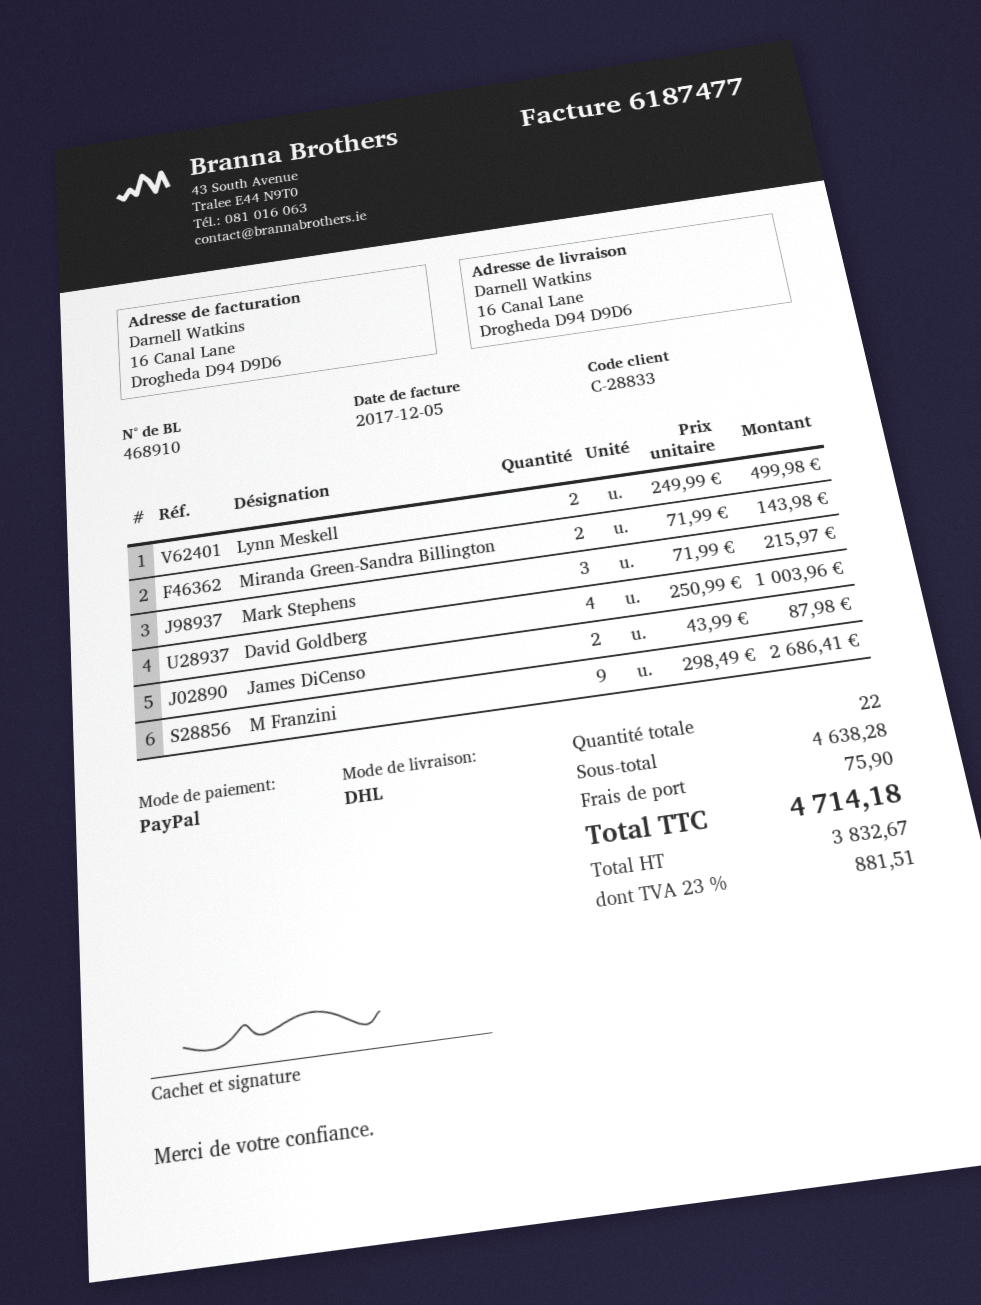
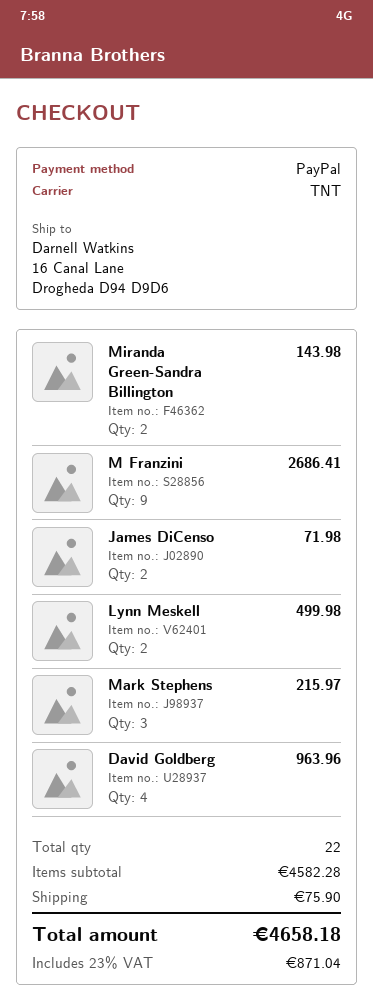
shipping method: DHL -> TNT
David Goldberg: 4 for 1003.96 -> 4 for 963.96
James DiCenso: 2 for 87.98 -> 2 for 71.98
subtotal: 4638.28 -> 4582.28
tax: 23% = 881.51 -> 23% = 871.04
total: 4714.18 -> 4658.18

